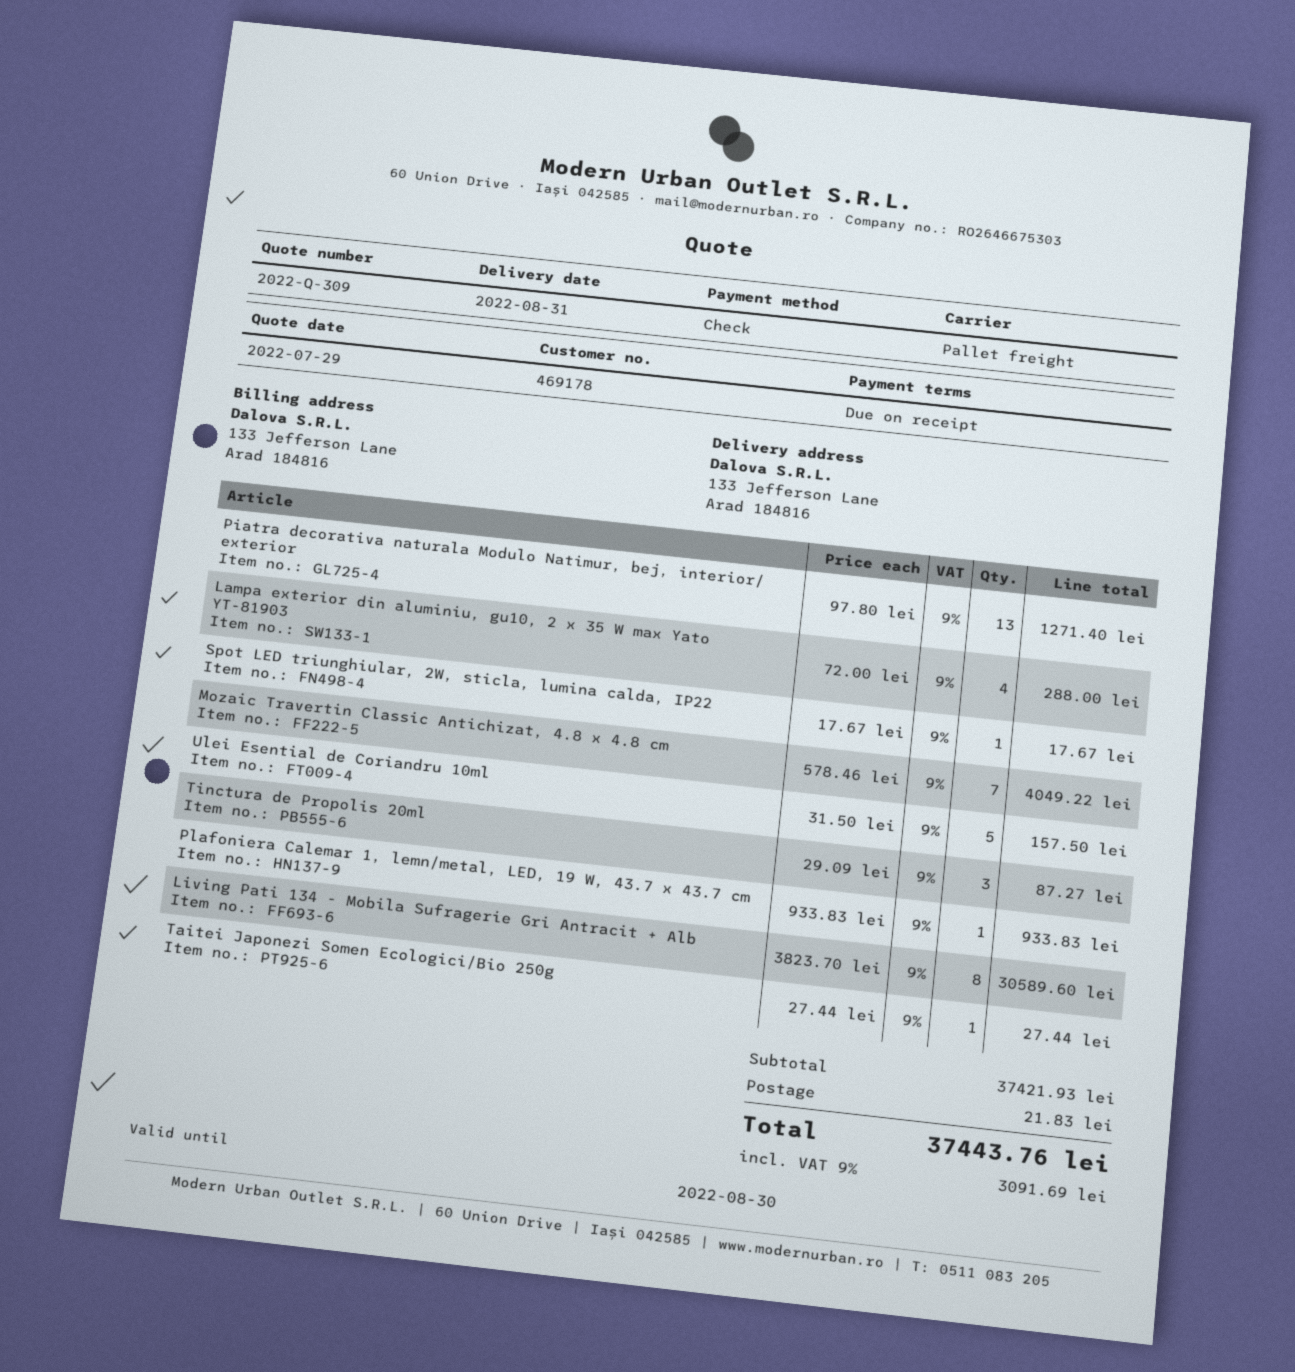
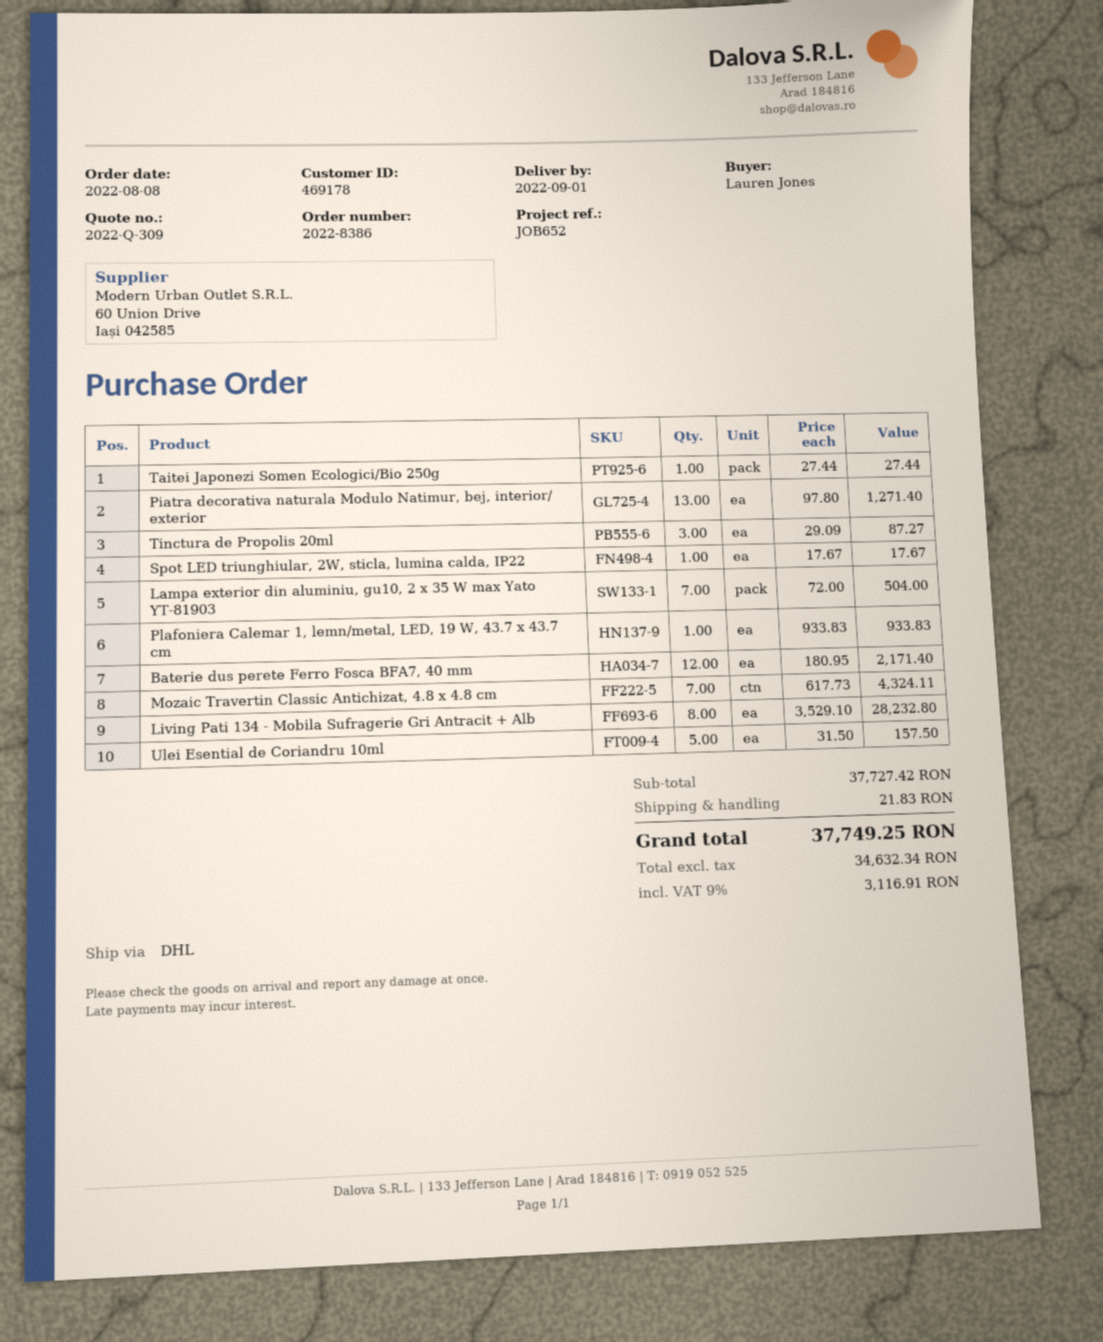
delivery date: 2022-08-31 -> 2022-09-01
shipping method: pallet freight -> DHL
Lampa exterior din aluminiu, gu10, 2 x 35 W max Yato YT-81903: 4 x 72.00 = 288.00 -> 7 x 72.00 = 504.00
Mozaic Travertin Classic Antichizat, 4.8 x 4.8 cm: 7 x 578.46 = 4049.22 -> 7 x 617.73 = 4324.11
Living Pati 134 - Mobila Sufragerie Gri Antracit + Alb: 8 x 3823.70 = 30589.60 -> 8 x 3529.10 = 28232.80
Baterie dus perete Ferro Fosca BFA7, 40 mm: none -> 12 x 180.95 = 2171.40
subtotal: 37421.93 -> 37727.42
tax: 9% = 3091.69 -> 9% = 3116.91
total: 37443.76 -> 37749.25

